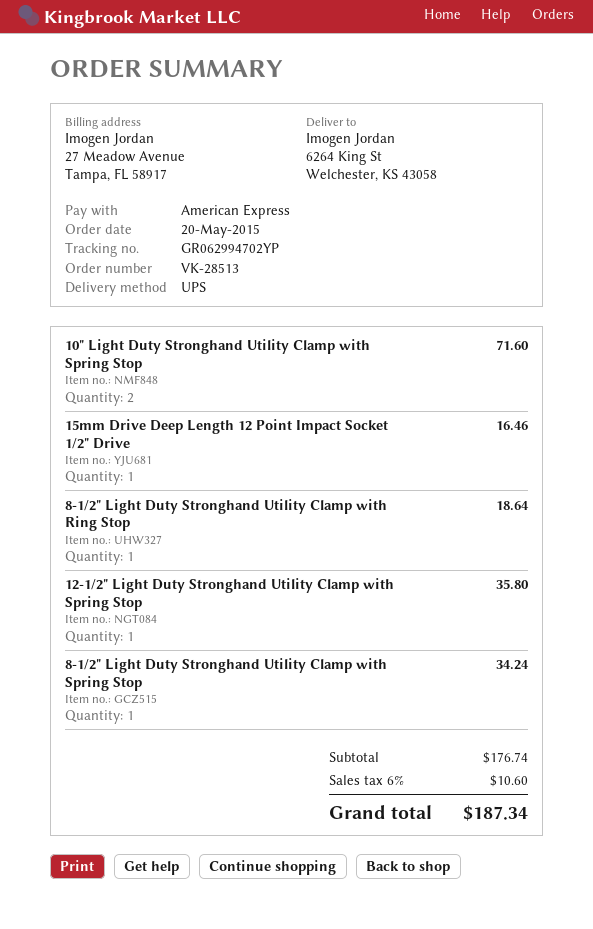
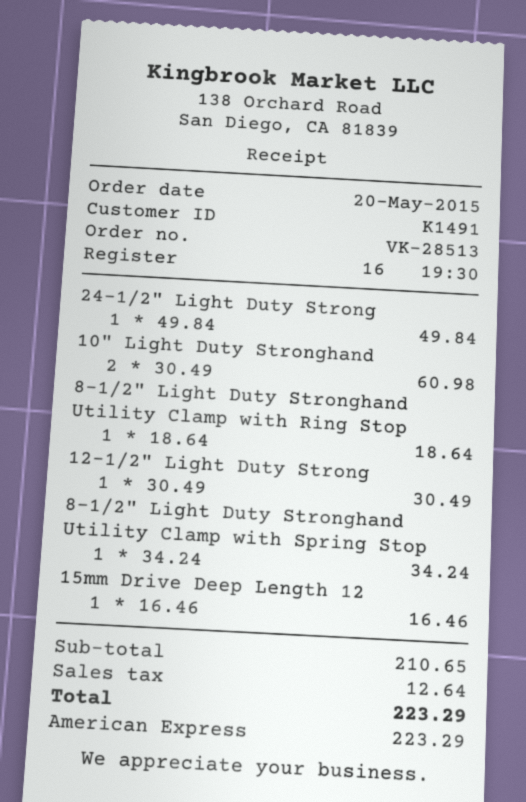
10" Light Duty Stronghand Utility Clamp with Spring Stop: 2 for 71.60 -> 2 for 60.98
12-1/2" Light Duty Stronghand Utility Clamp with Spring Stop: 1 for 35.80 -> 1 for 30.49
24-1/2" Light Duty Strong: none -> 1 for 49.84
subtotal: 176.74 -> 210.65
tax: 10.60 -> 12.64
total: 187.34 -> 223.29

